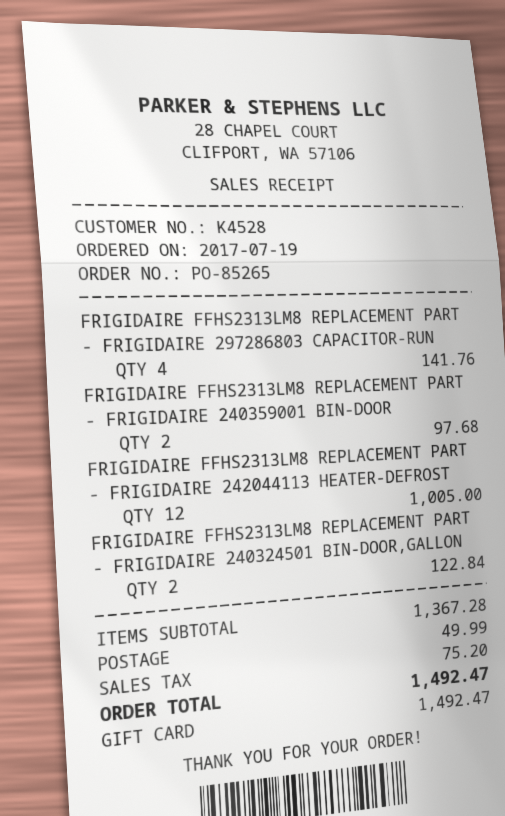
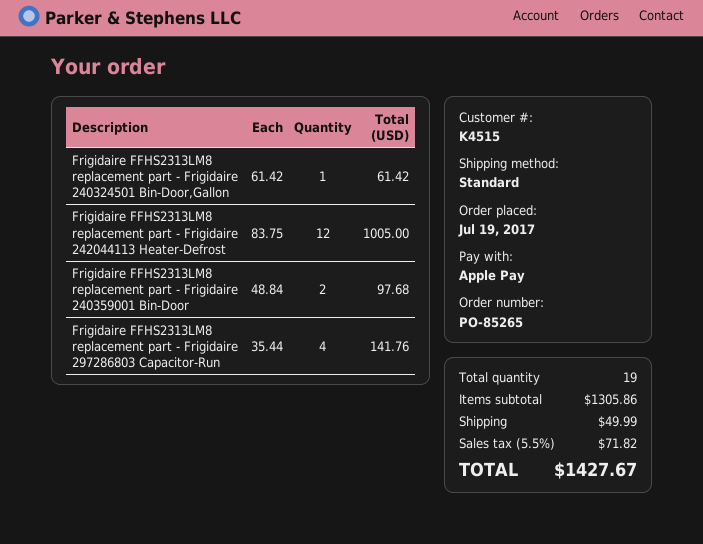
customer number: K4528 -> K4515
payment method: gift card -> Apple Pay
FRIGIDAIRE FFHS2313LM8 REPLACEMENT PART - FRIGIDAIRE 240324501 BIN-DOOR,GALLON: 2 for 122.84 -> 1 for 61.42
subtotal: 1367.28 -> 1305.86
tax: 75.20 -> 71.82
total: 1492.47 -> 1427.67

